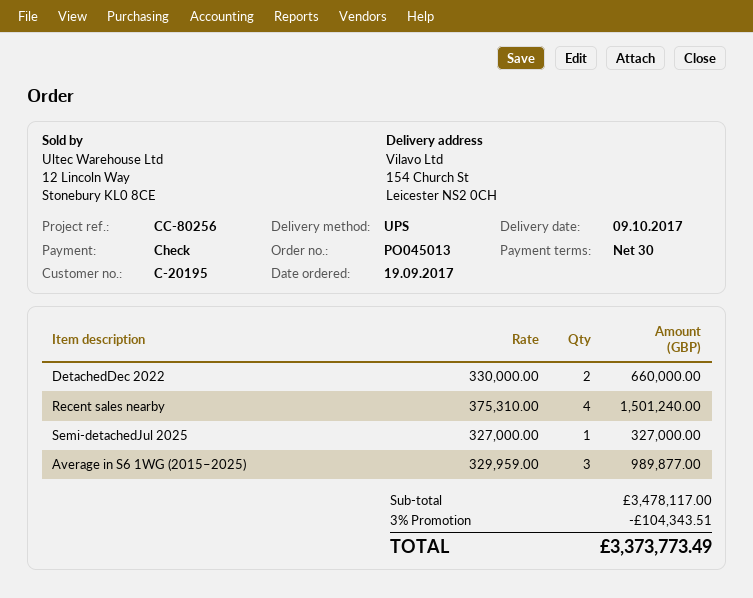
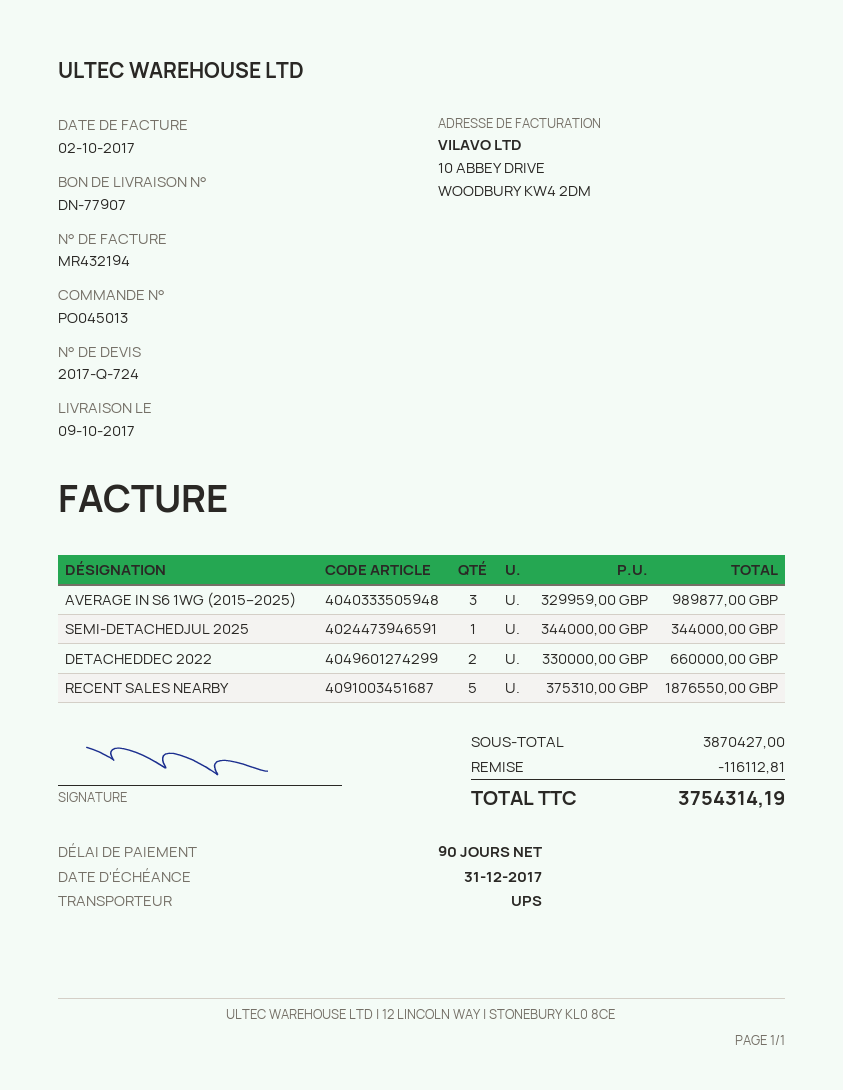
payment terms: 30 days -> 90 days
Recent sales nearby: 4 x 375310.00 = 1501240.00 -> 5 x 375310.00 = 1876550.00
Semi-detachedJul 2025: 1 x 327000.00 = 327000.00 -> 1 x 344000.00 = 344000.00
subtotal: 3478117.00 -> 3870427.00
discount: 104343.51 -> 116112.81
total: 3373773.49 -> 3754314.19

